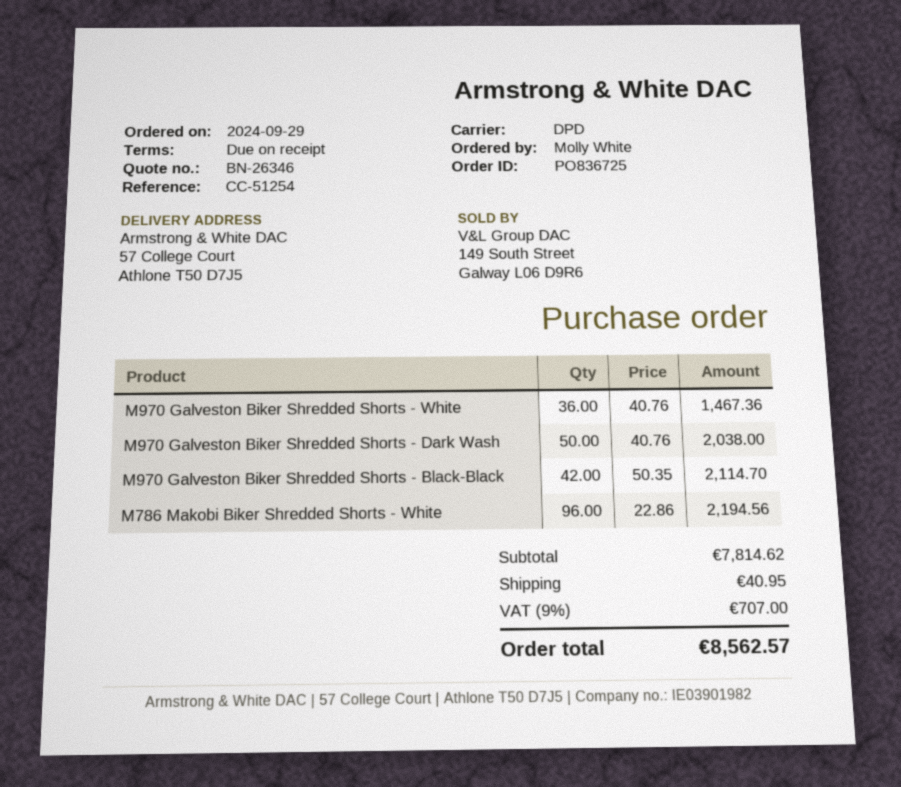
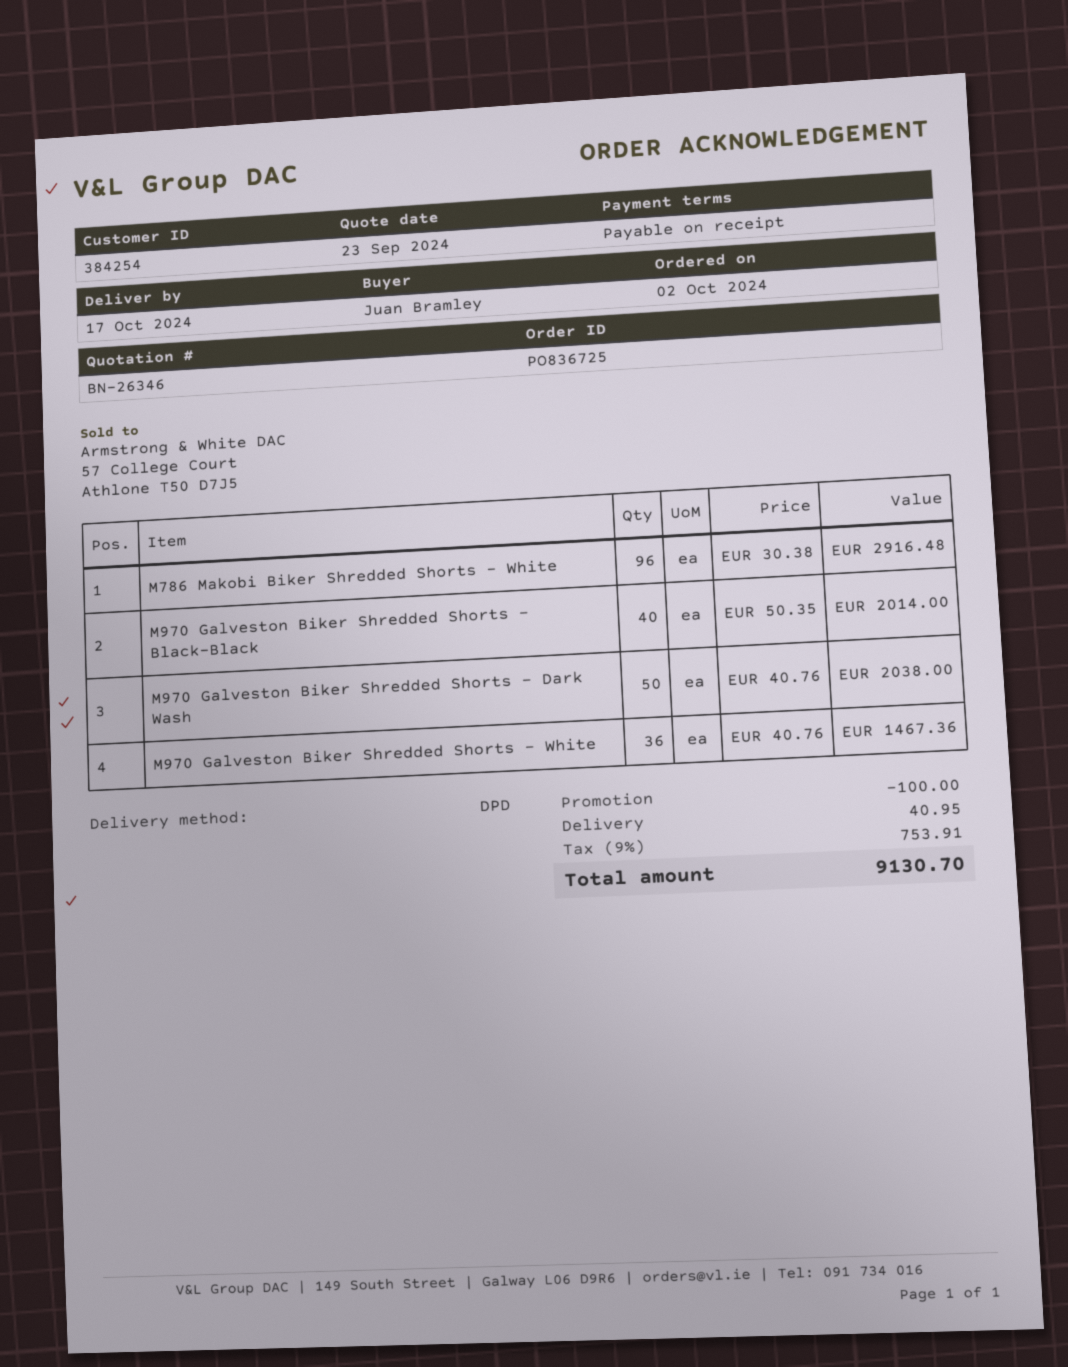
order date: 2024-09-29 -> 2024-10-02
ordered by: Molly White -> Juan Bramley
M970 Galveston Biker Shredded Shorts - Black-Black: 42 x 50.35 = 2114.70 -> 40 x 50.35 = 2014.00
M786 Makobi Biker Shredded Shorts - White: 96 x 22.86 = 2194.56 -> 96 x 30.38 = 2916.48
discount: none -> 100.00
tax: 9% = 707.00 -> 9% = 753.91
total: 8562.57 -> 9130.70

